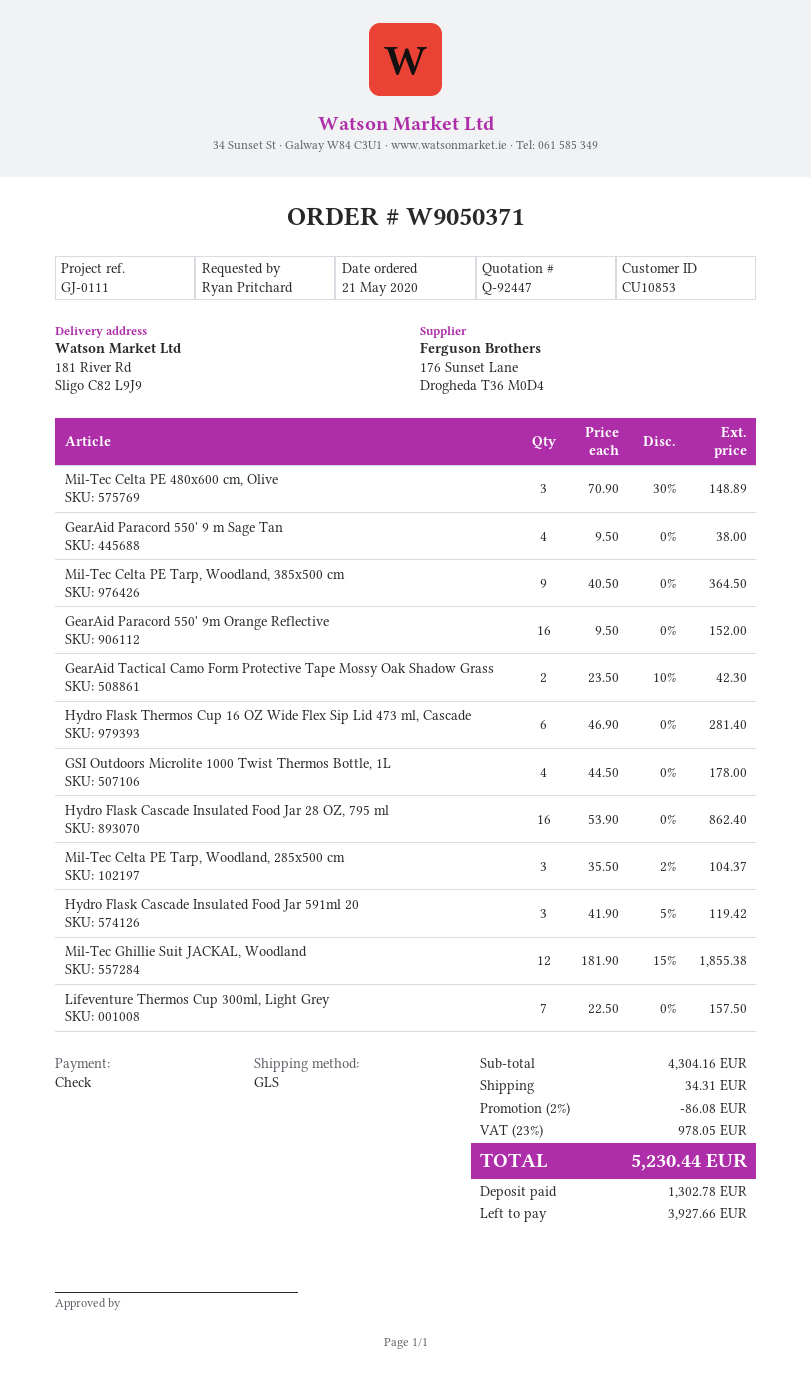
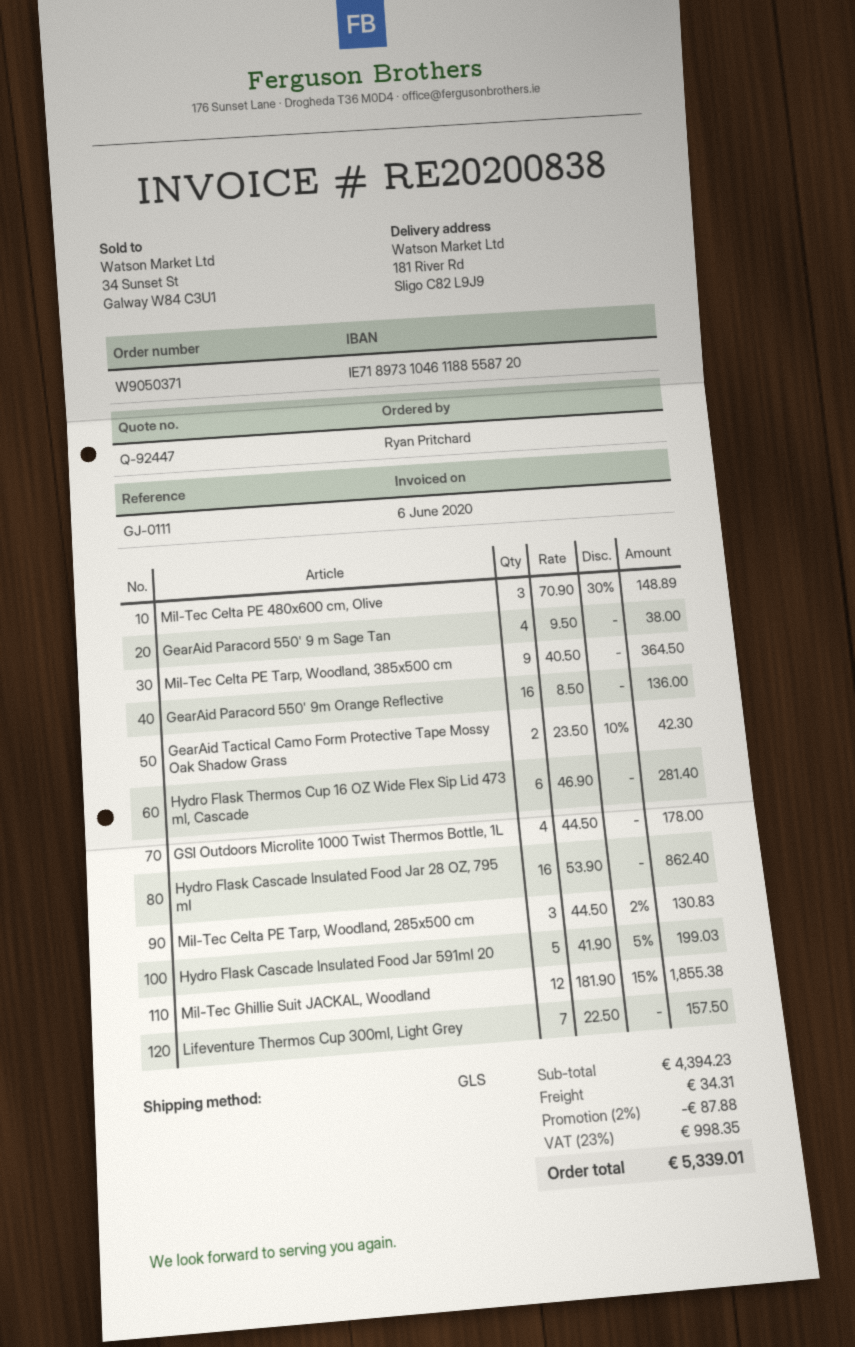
GearAid Paracord 550' 9m Orange Reflective: 16 x 9.50 = 152.00 -> 16 x 8.50 = 136.00
Mil-Tec Celta PE Tarp, Woodland, 285x500 cm: 3 x 35.50 - 2% = 104.37 -> 3 x 44.50 - 2% = 130.83
Hydro Flask Cascade Insulated Food Jar 591ml 20: 3 x 41.90 - 5% = 119.42 -> 5 x 41.90 - 5% = 199.03
subtotal: 4304.16 -> 4394.23
discount: 2% = 86.08 -> 2% = 87.88
tax: 23% = 978.05 -> 23% = 998.35
total: 5230.44 -> 5339.01

